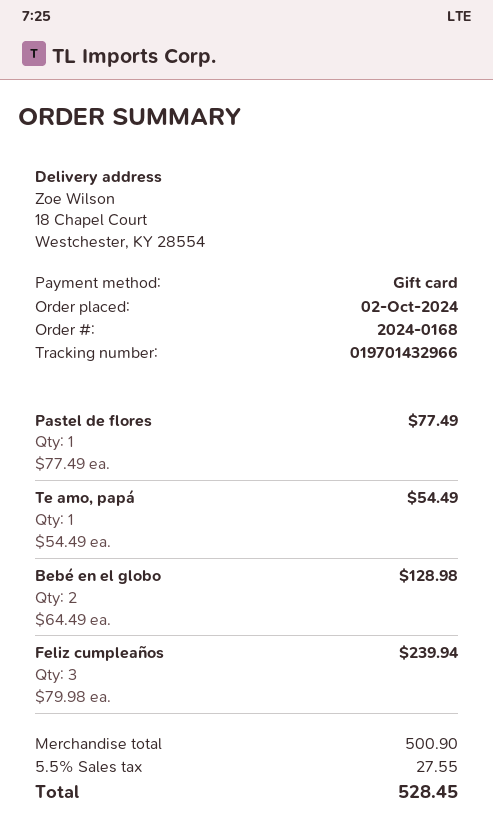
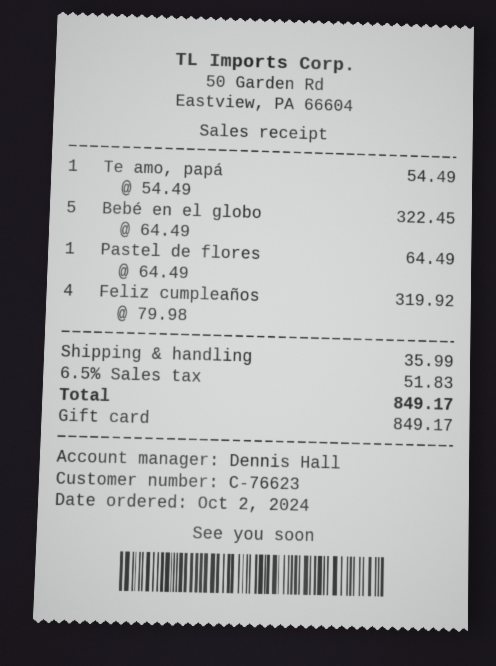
Pastel de flores: 1 x 77.49 = 77.49 -> 1 x 64.49 = 64.49
Bebé en el globo: 2 x 64.49 = 128.98 -> 5 x 64.49 = 322.45
Feliz cumpleaños: 3 x 79.98 = 239.94 -> 4 x 79.98 = 319.92
shipping: none -> 35.99
tax: 5.5% = 27.55 -> 6.5% = 51.83
total: 528.45 -> 849.17

